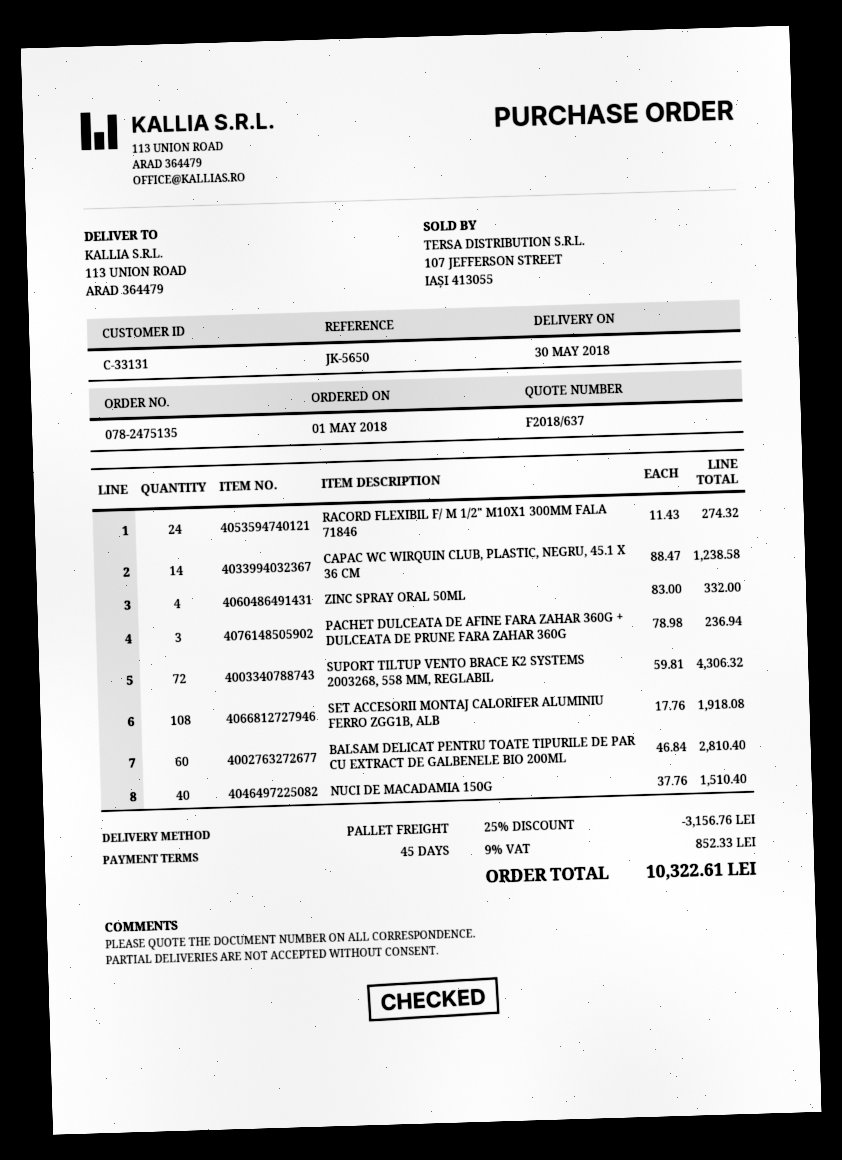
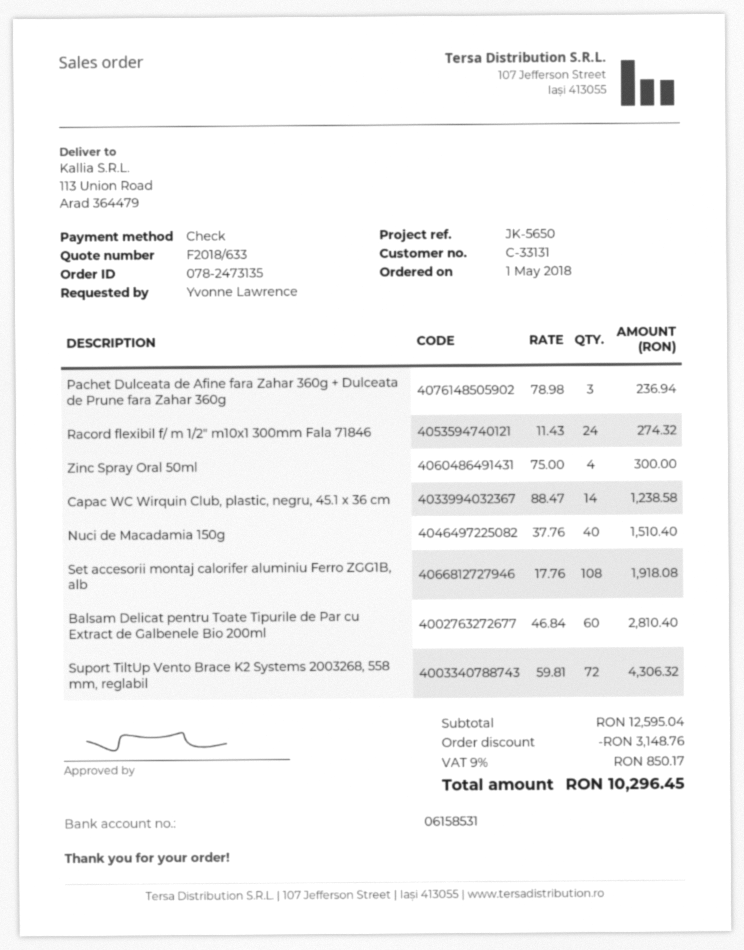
quote number: F2018/637 -> F2018/633
order number: 078-2475135 -> 078-2473135
ZINC SPRAY ORAL 50ML: 4 x 83.00 = 332.00 -> 4 x 75.00 = 300.00
discount: 3156.76 -> 3148.76
tax: 9% = 852.33 -> 9% = 850.17
total: 10322.61 -> 10296.45

